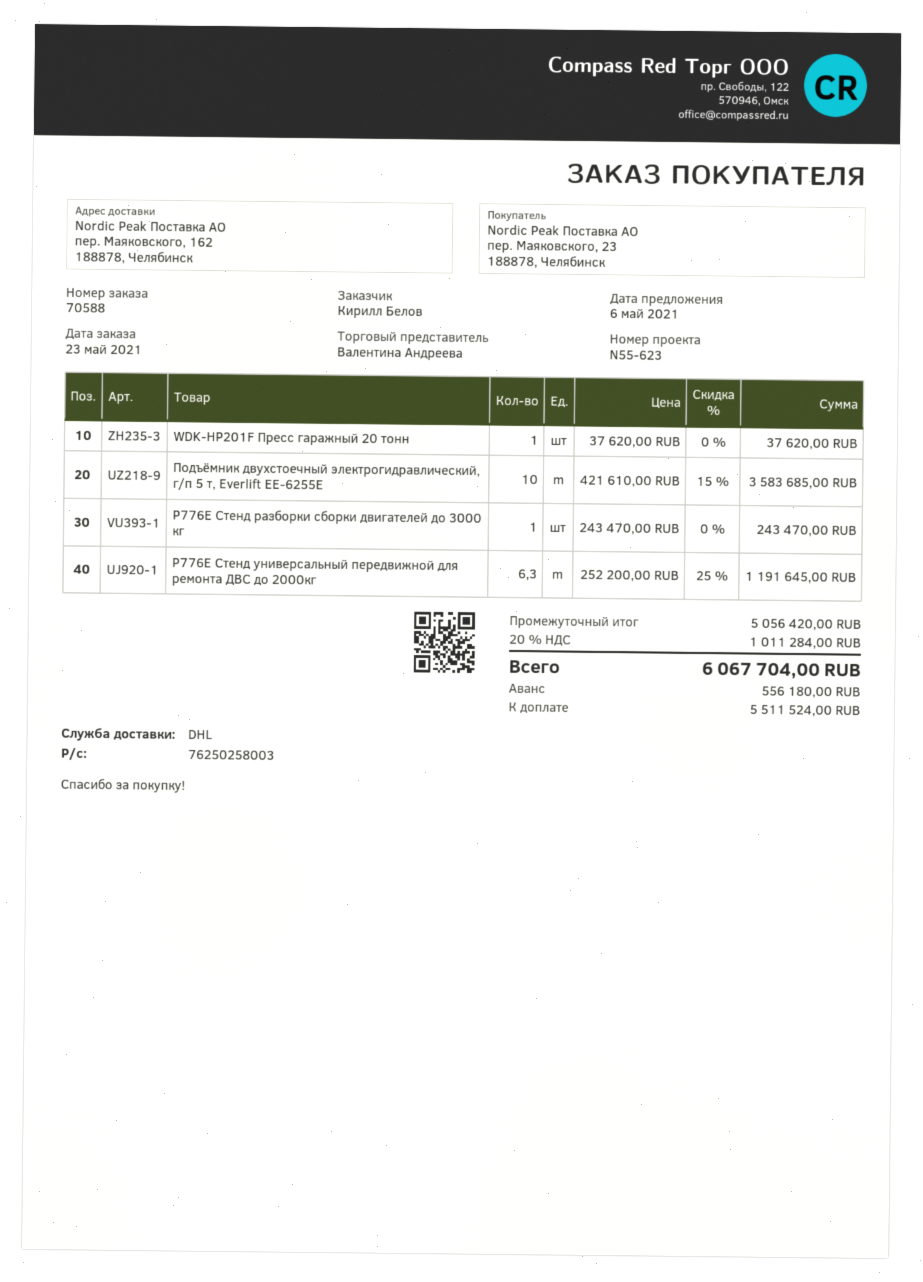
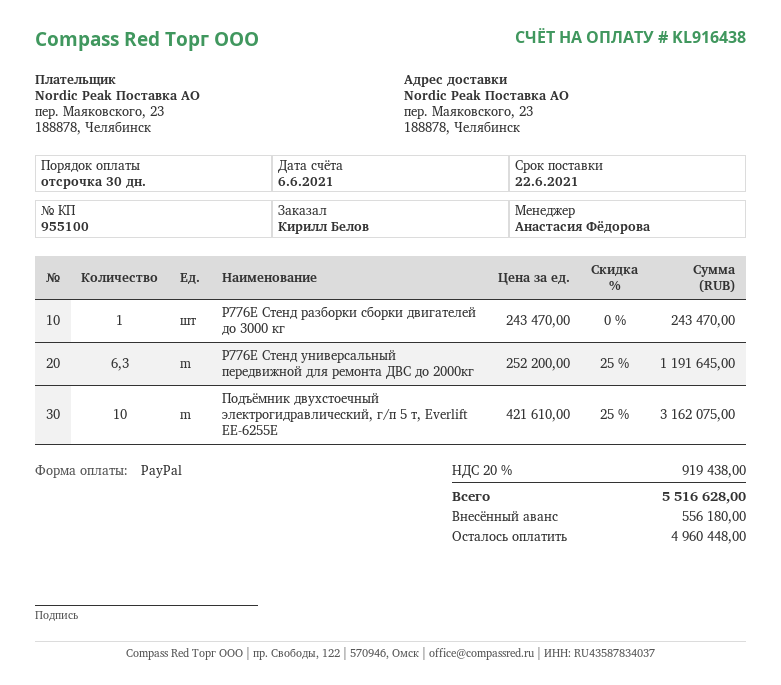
sales rep: Валентина Андреева -> Анастасия Фёдорова
ship to: пер. Маяковского, 162, 188878, Челябинск -> пер. Маяковского, 23, 188878, Челябинск
WDK-HP201F Пресс гаражный 20 тонн: 1 x 37620.00 = 37620.00 -> none
Подъёмник двухстоечный электрогидравлический, г/п 5 т, Everlift EE-6255E: 10 x 421610.00 - 15% = 3583685.00 -> 10 x 421610.00 - 25% = 3162075.00
tax: 20% = 1011284.00 -> 20% = 919438.00
total: 6067704.00 -> 5516628.00
balance: 5511524.00 -> 4960448.00

